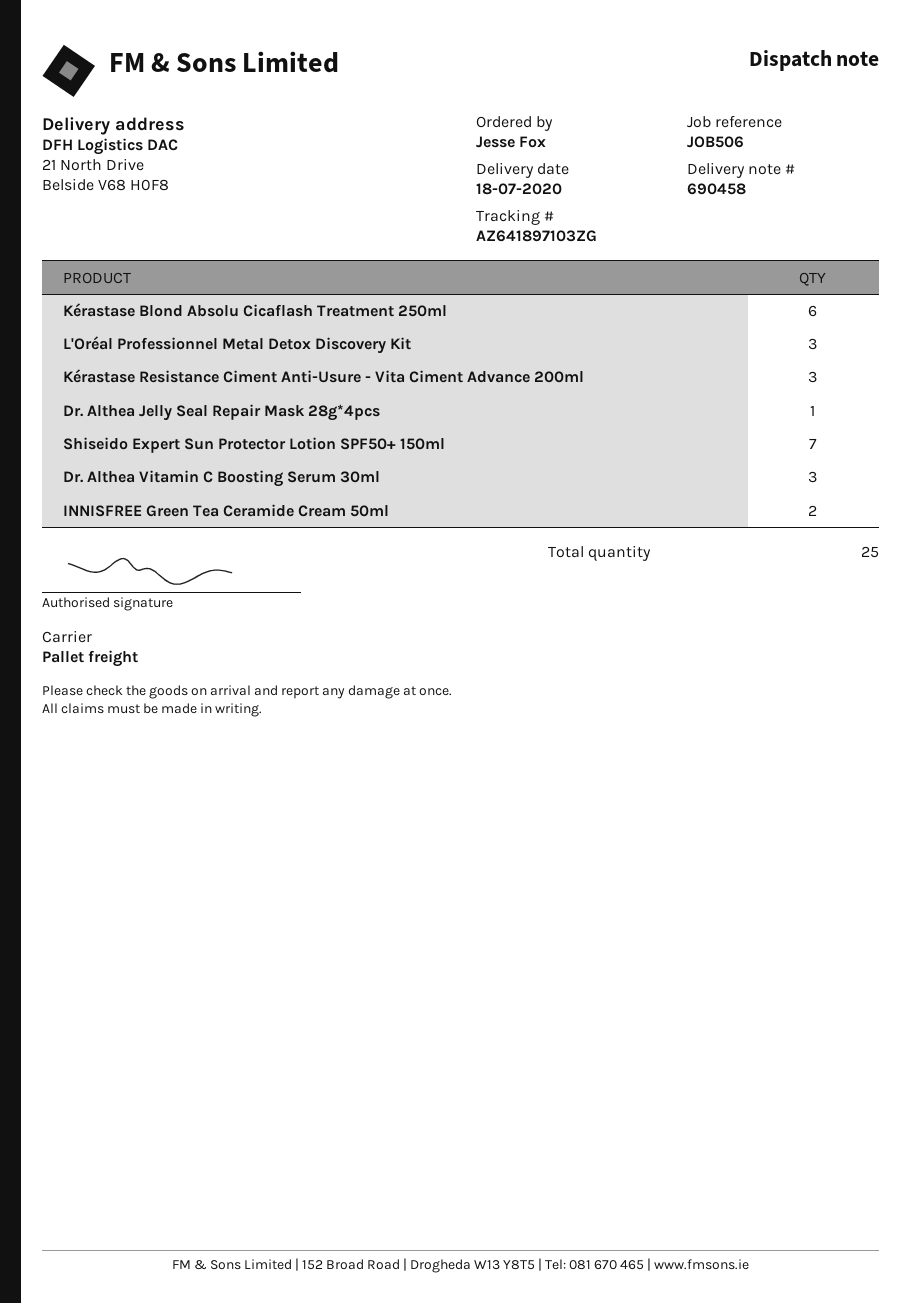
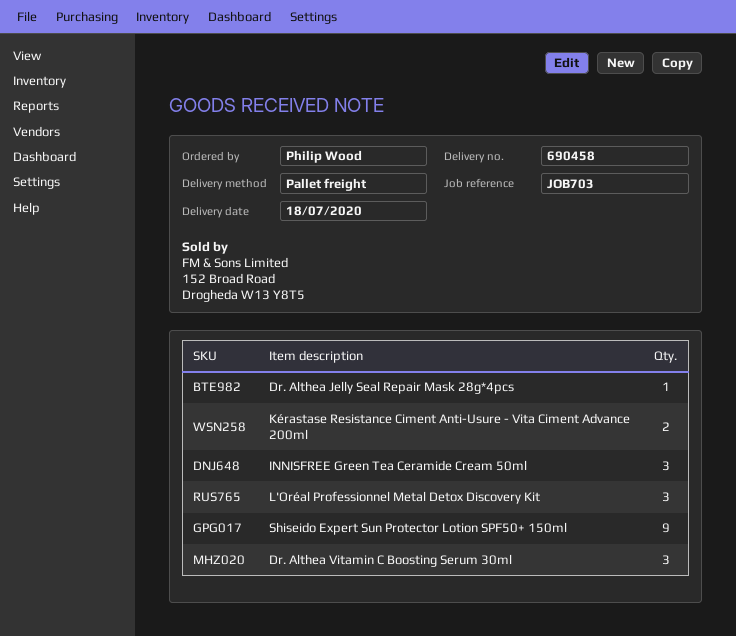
reference: JOB506 -> JOB703
ordered by: Jesse Fox -> Philip Wood
Kérastase Blond Absolu Cicaflash Treatment 250ml: 6 -> none
Kérastase Resistance Ciment Anti-Usure - Vita Ciment Advance 200ml: 3 -> 2
Shiseido Expert Sun Protector Lotion SPF50+ 150ml: 7 -> 9
INNISFREE Green Tea Ceramide Cream 50ml: 2 -> 3

